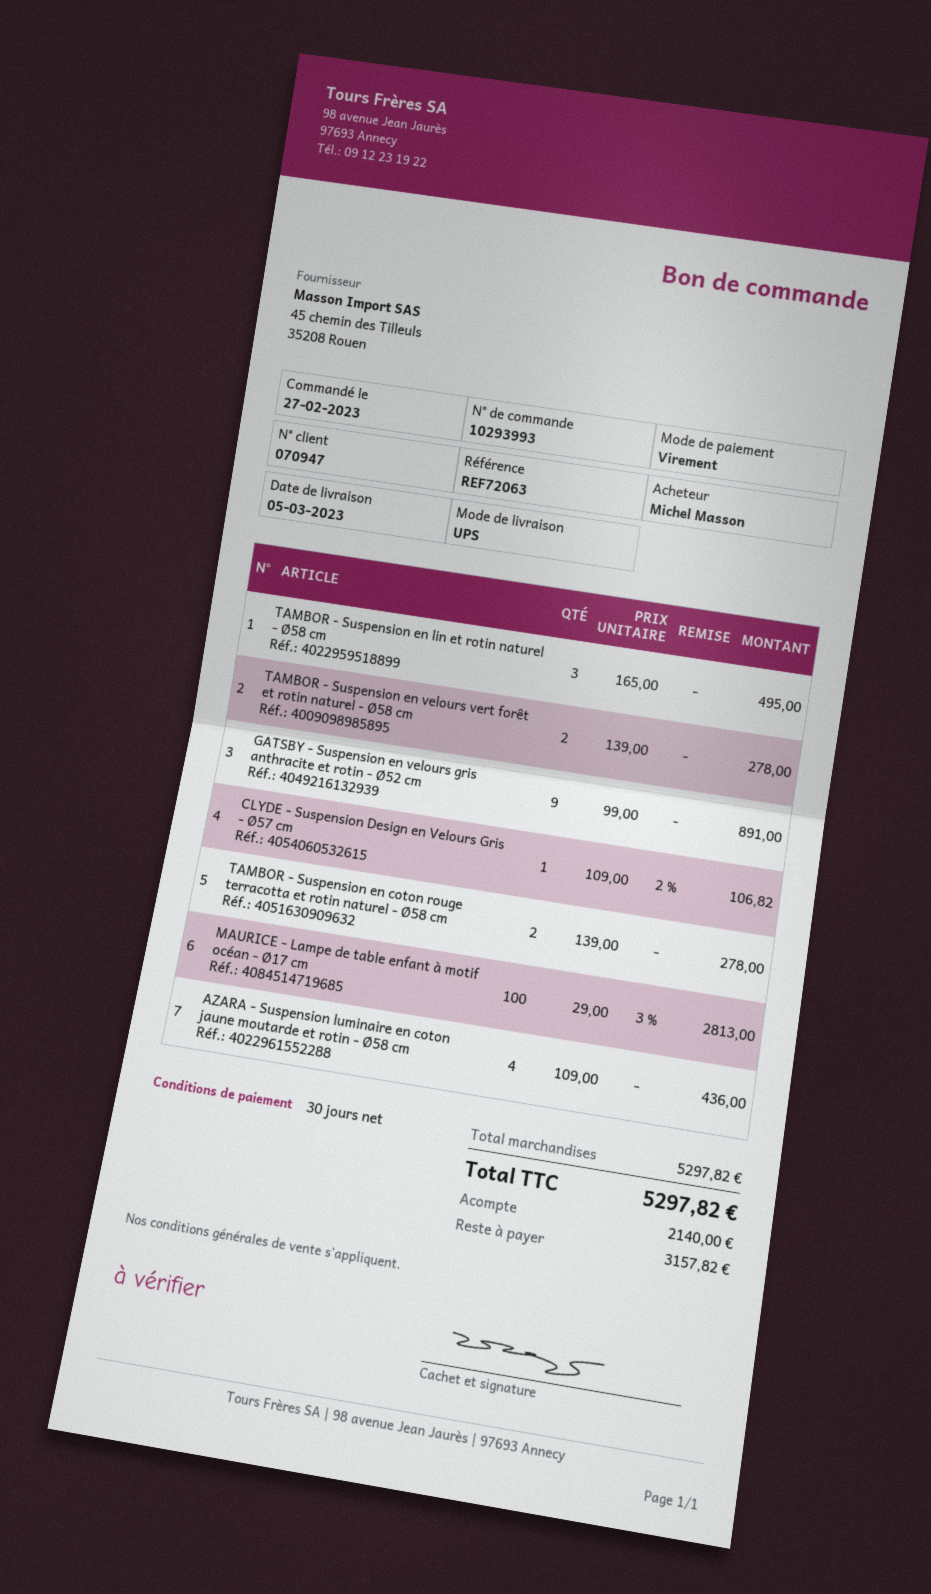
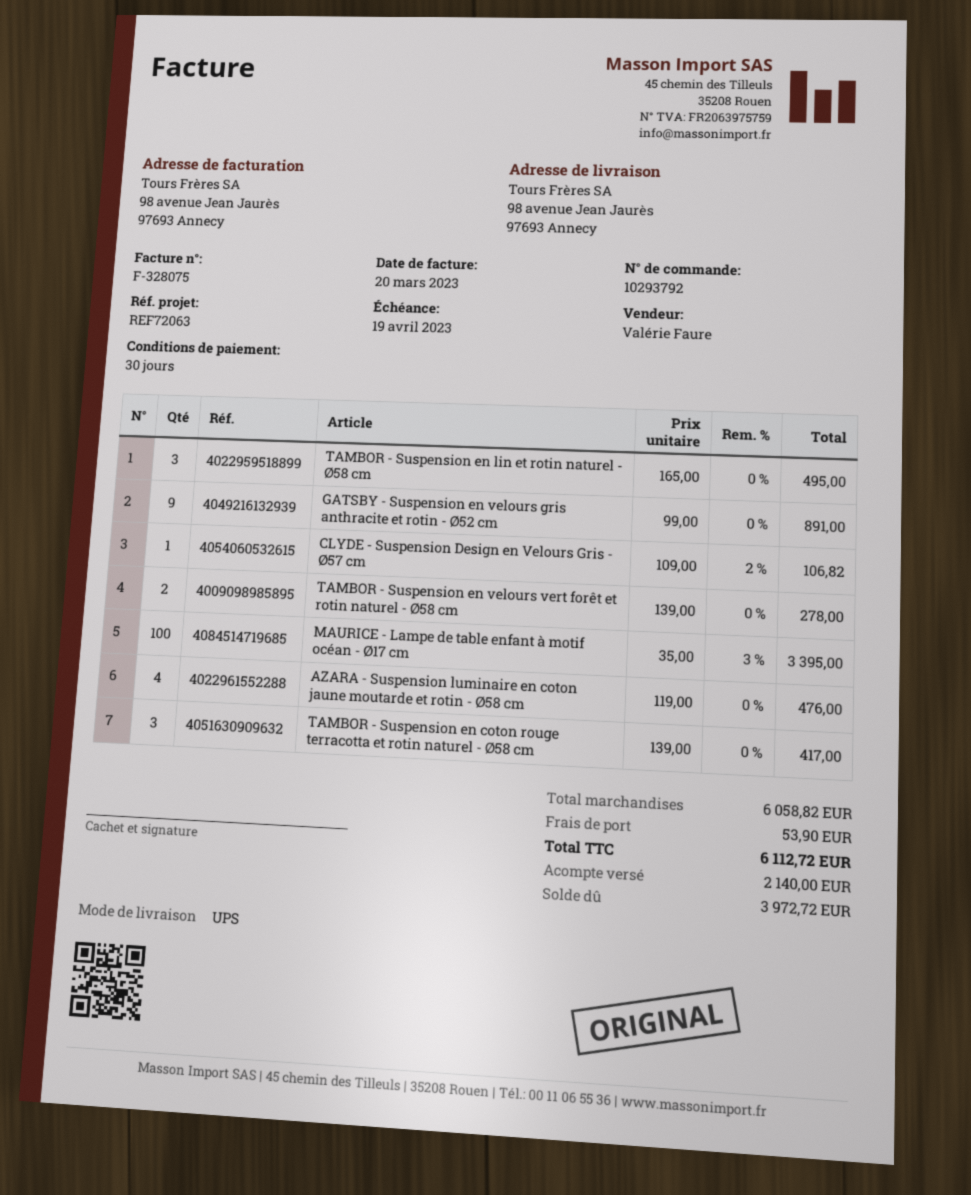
order number: 10293993 -> 10293792
TAMBOR - Suspension en coton rouge terracotta et rotin naturel - Ø58 cm: 2 x 139.00 = 278.00 -> 3 x 139.00 = 417.00
MAURICE - Lampe de table enfant à motif océan - Ø17 cm: 100 x 29.00 - 3% = 2813.00 -> 100 x 35.00 - 3% = 3395.00
AZARA - Suspension luminaire en coton jaune moutarde et rotin - Ø58 cm: 4 x 109.00 = 436.00 -> 4 x 119.00 = 476.00
subtotal: 5297.82 -> 6058.82
shipping: none -> 53.90
total: 5297.82 -> 6112.72
balance: 3157.82 -> 3972.72

